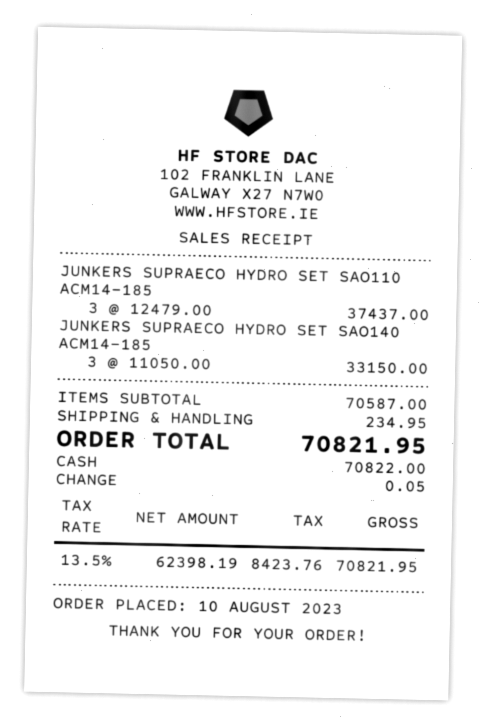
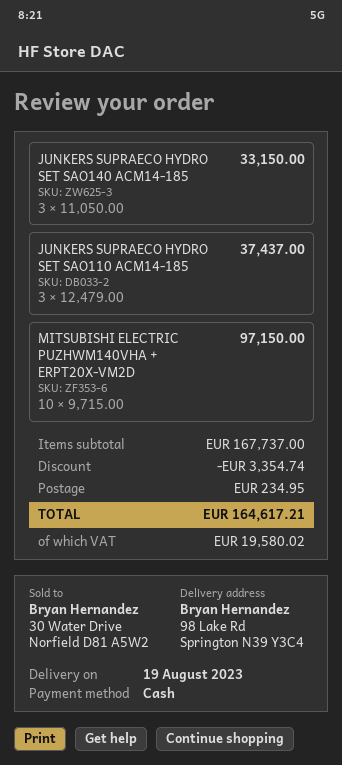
MITSUBISHI ELECTRIC PUZHWM140VHA + ERPT20X-VM2D: none -> 10 x 9715.00 = 97150.00
subtotal: 70587.00 -> 167737.00
discount: none -> 3354.74
tax: 8423.76 -> 19580.02
total: 70821.95 -> 164617.21

